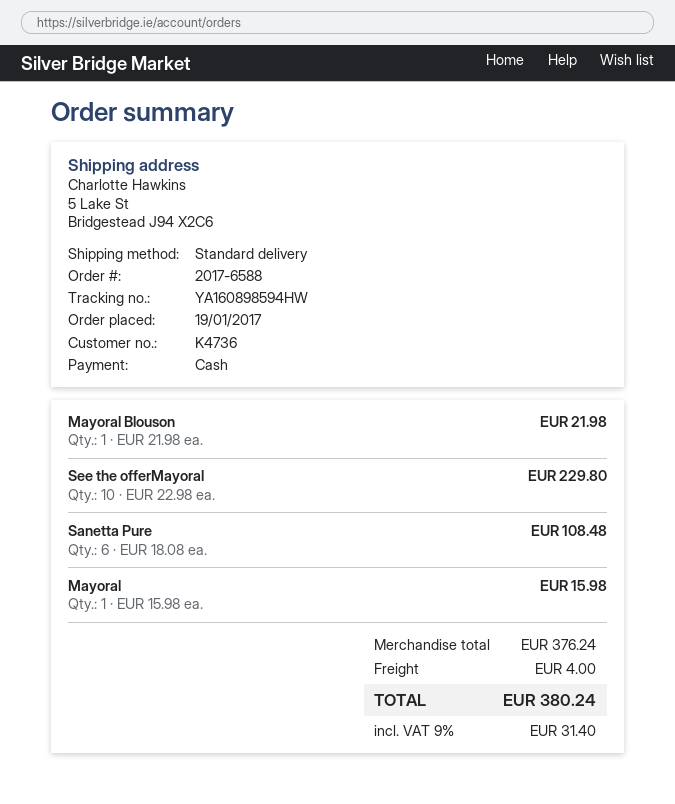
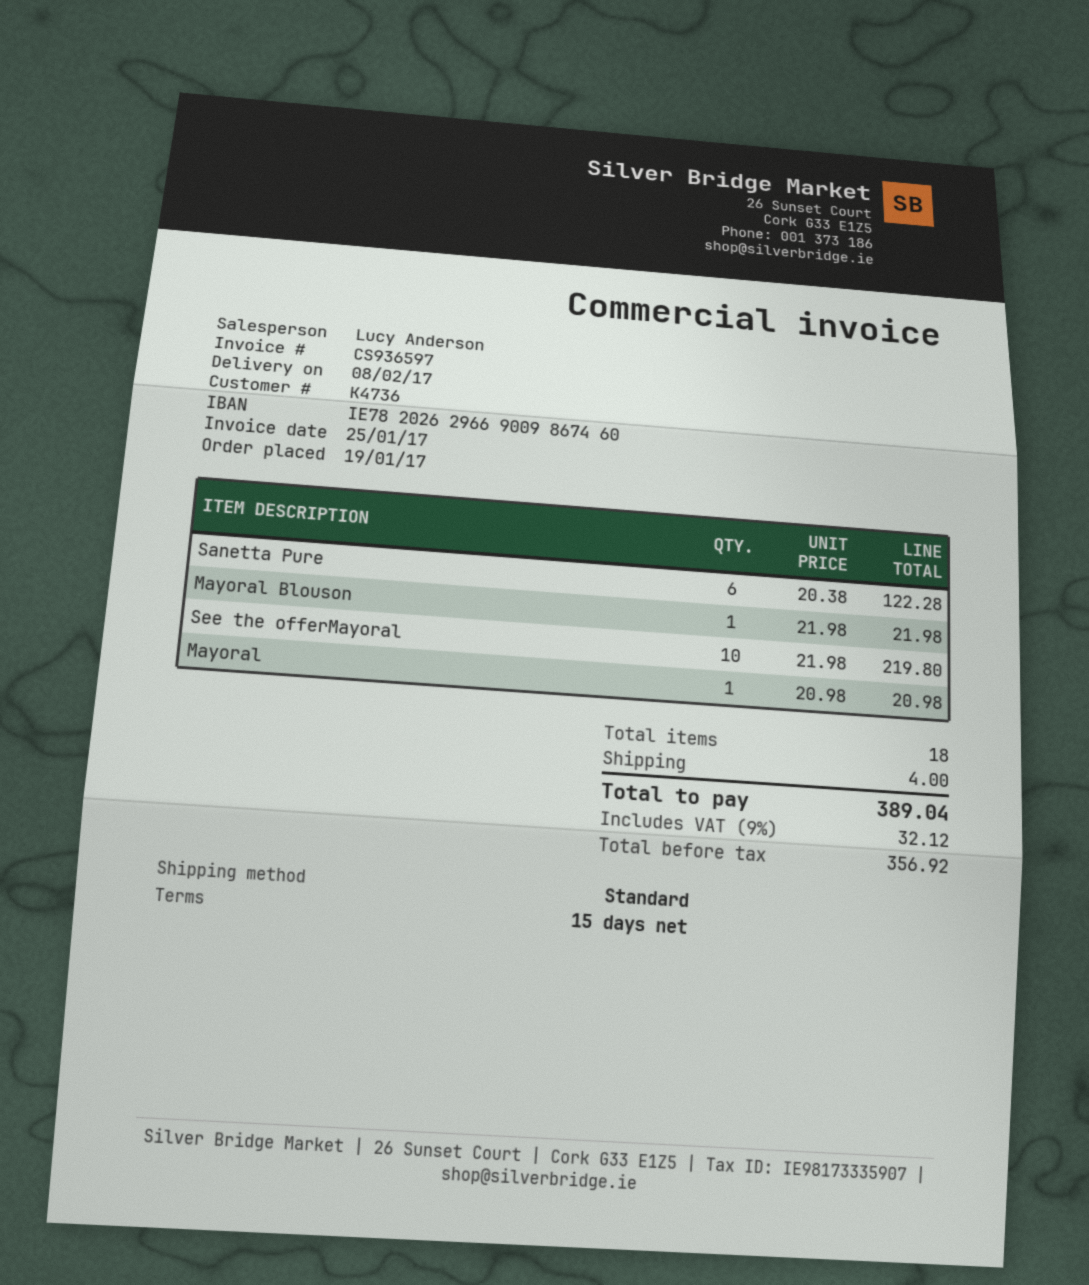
See the offerMayoral: 10 x 22.98 = 229.80 -> 10 x 21.98 = 219.80
Sanetta Pure: 6 x 18.08 = 108.48 -> 6 x 20.38 = 122.28
Mayoral: 1 x 15.98 = 15.98 -> 1 x 20.98 = 20.98
tax: 9% = 31.40 -> 9% = 32.12
total: 380.24 -> 389.04

